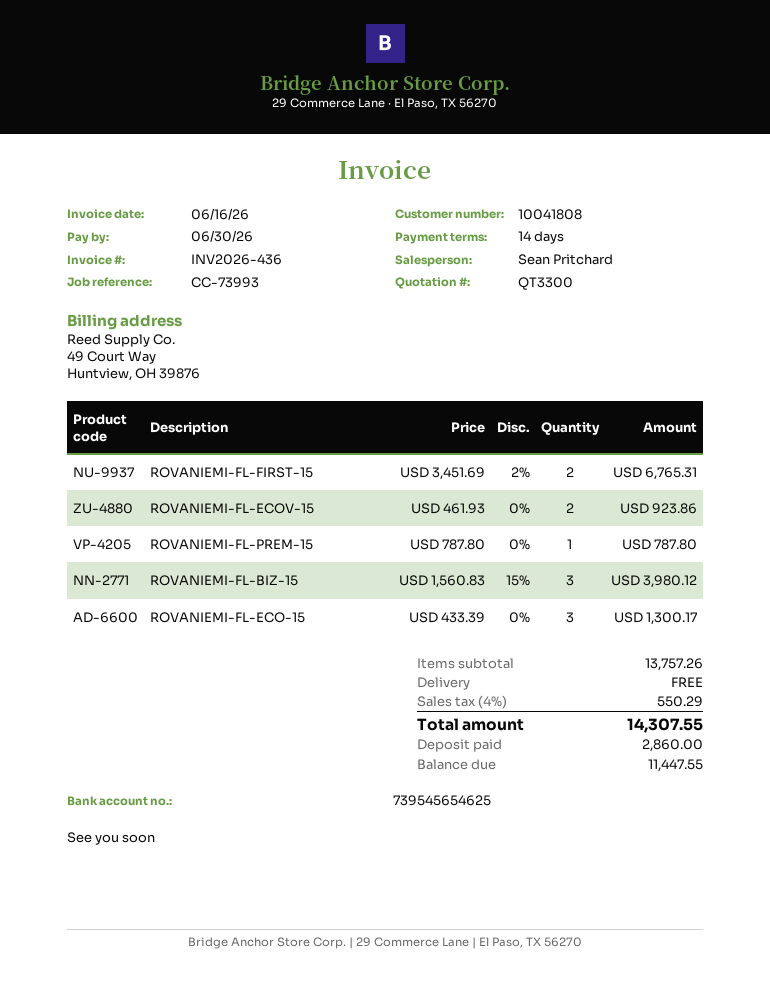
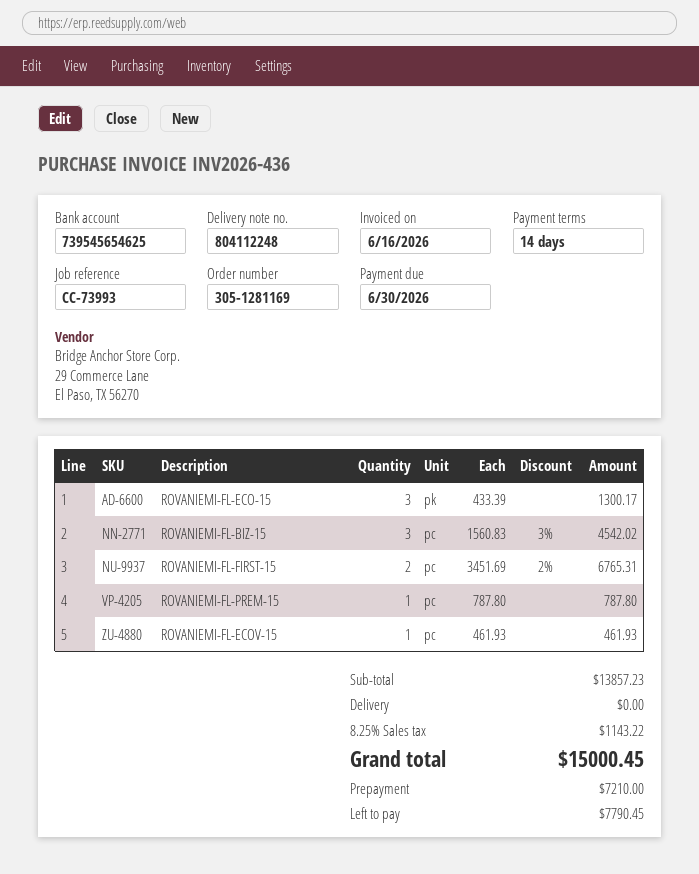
ROVANIEMI-FL-ECOV-15: 2 x 461.93 = 923.86 -> 1 x 461.93 = 461.93
ROVANIEMI-FL-BIZ-15: 3 x 1560.83 - 15% = 3980.12 -> 3 x 1560.83 - 3% = 4542.02
subtotal: 13757.26 -> 13857.23
tax: 4% = 550.29 -> 8.25% = 1143.22
total: 14307.55 -> 15000.45
deposit: 2860.00 -> 7210.00
balance: 11447.55 -> 7790.45

